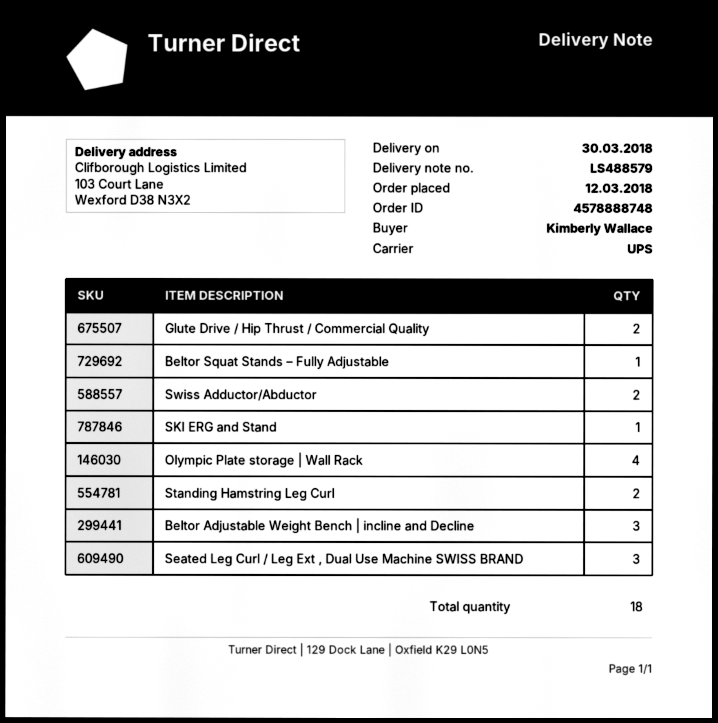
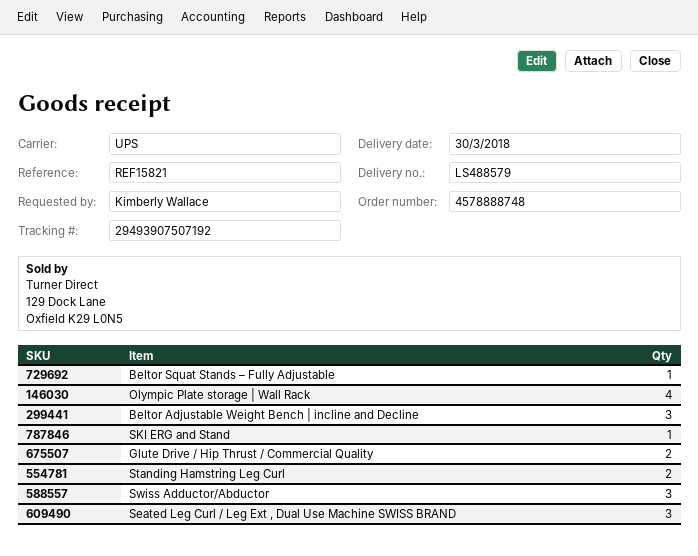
Swiss Adductor/Abductor: 2 -> 3

